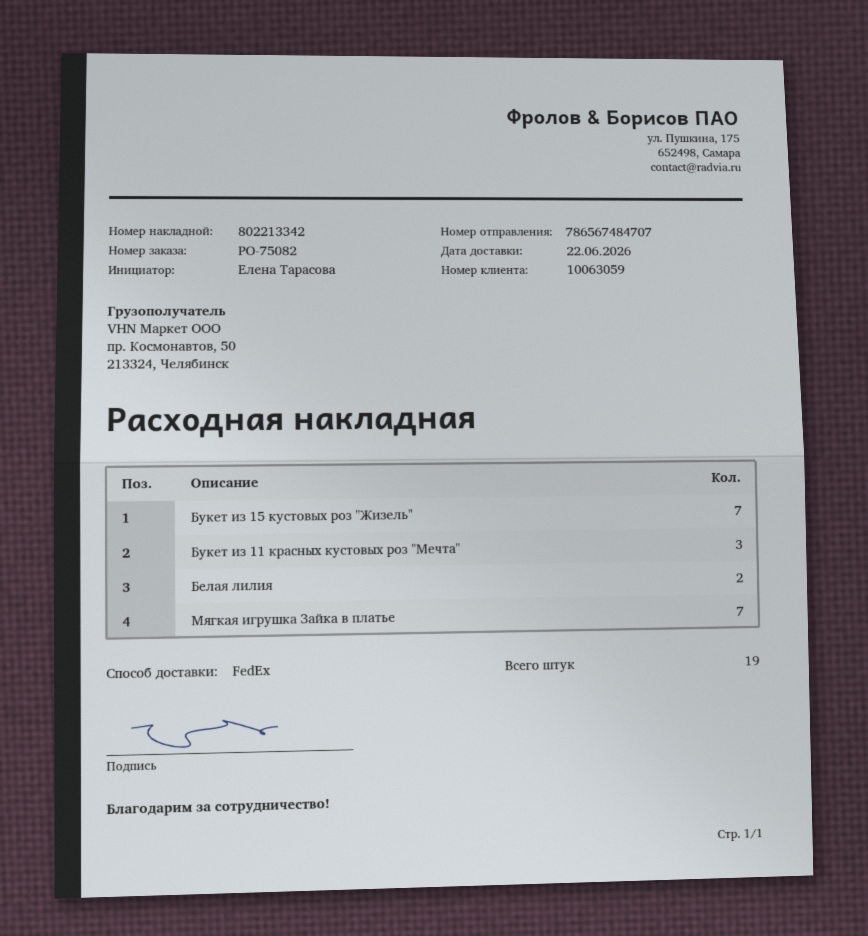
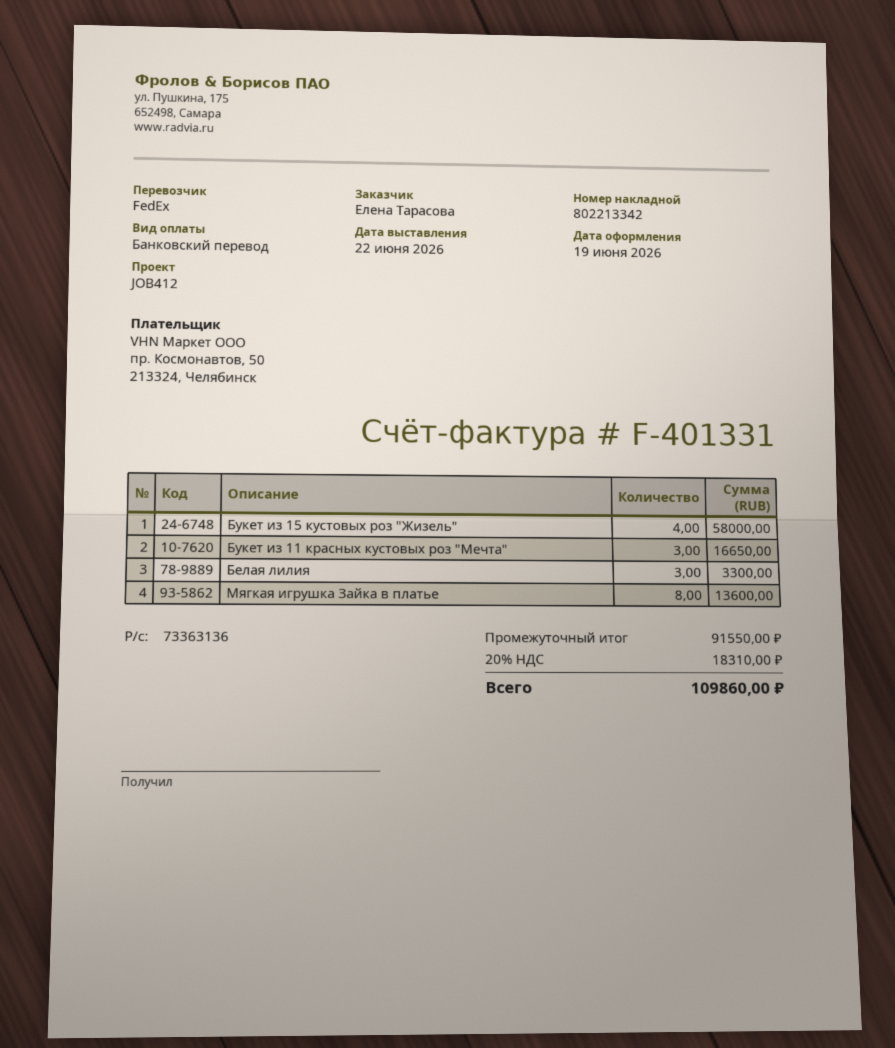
Букет из 15 кустовых роз "Жизель": 7 -> 4
Белая лилия: 2 -> 3
Мягкая игрушка Зайка в платье: 7 -> 8

